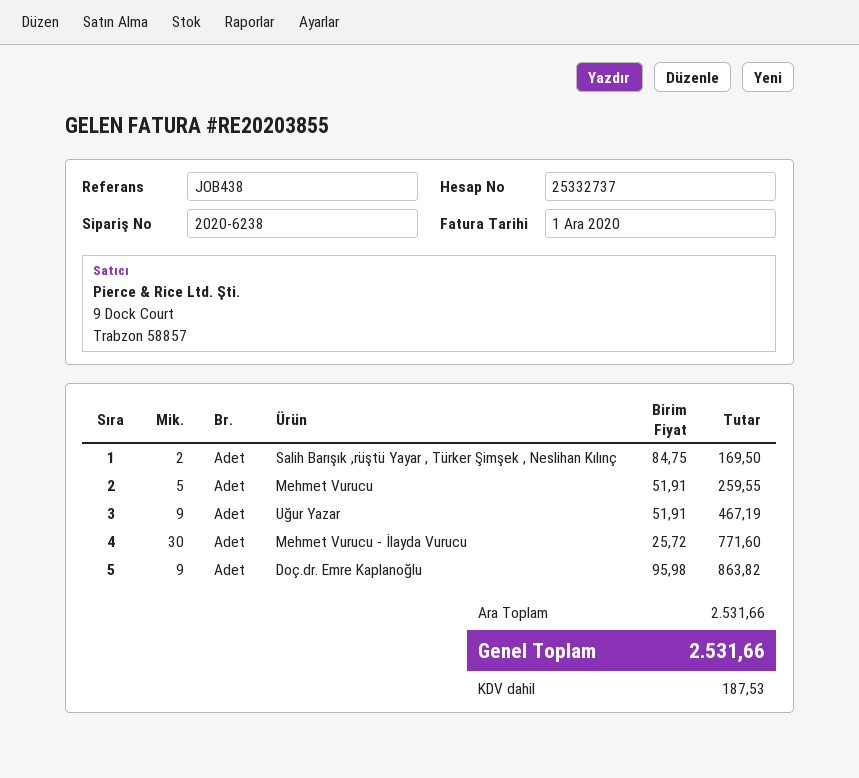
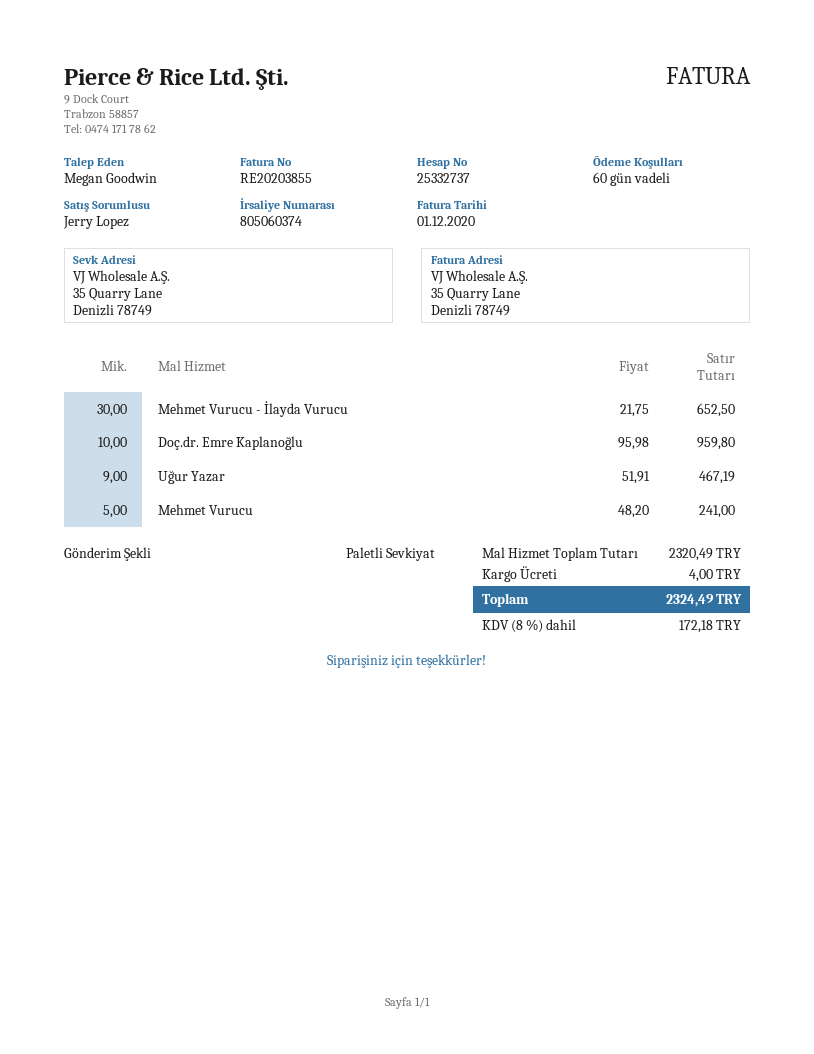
Salih Barışık ,rüştü Yayar , Türker Şimşek , Neslihan Kılınç: 2 x 84.75 = 169.50 -> none
Mehmet Vurucu: 5 x 51.91 = 259.55 -> 5 x 48.20 = 241.00
Mehmet Vurucu - İlayda Vurucu: 30 x 25.72 = 771.60 -> 30 x 21.75 = 652.50
Doç.dr. Emre Kaplanoğlu: 9 x 95.98 = 863.82 -> 10 x 95.98 = 959.80
subtotal: 2531.66 -> 2320.49
shipping: none -> 4.00
tax: 187.53 -> 172.18
total: 2531.66 -> 2324.49

